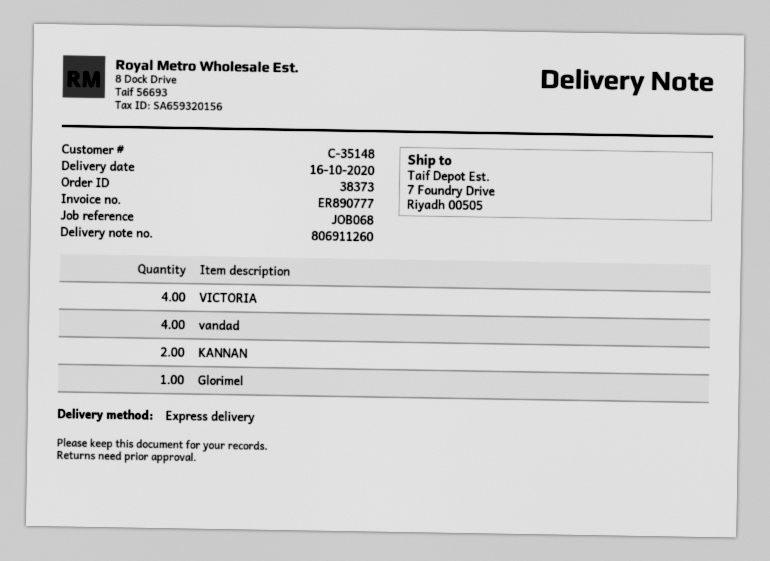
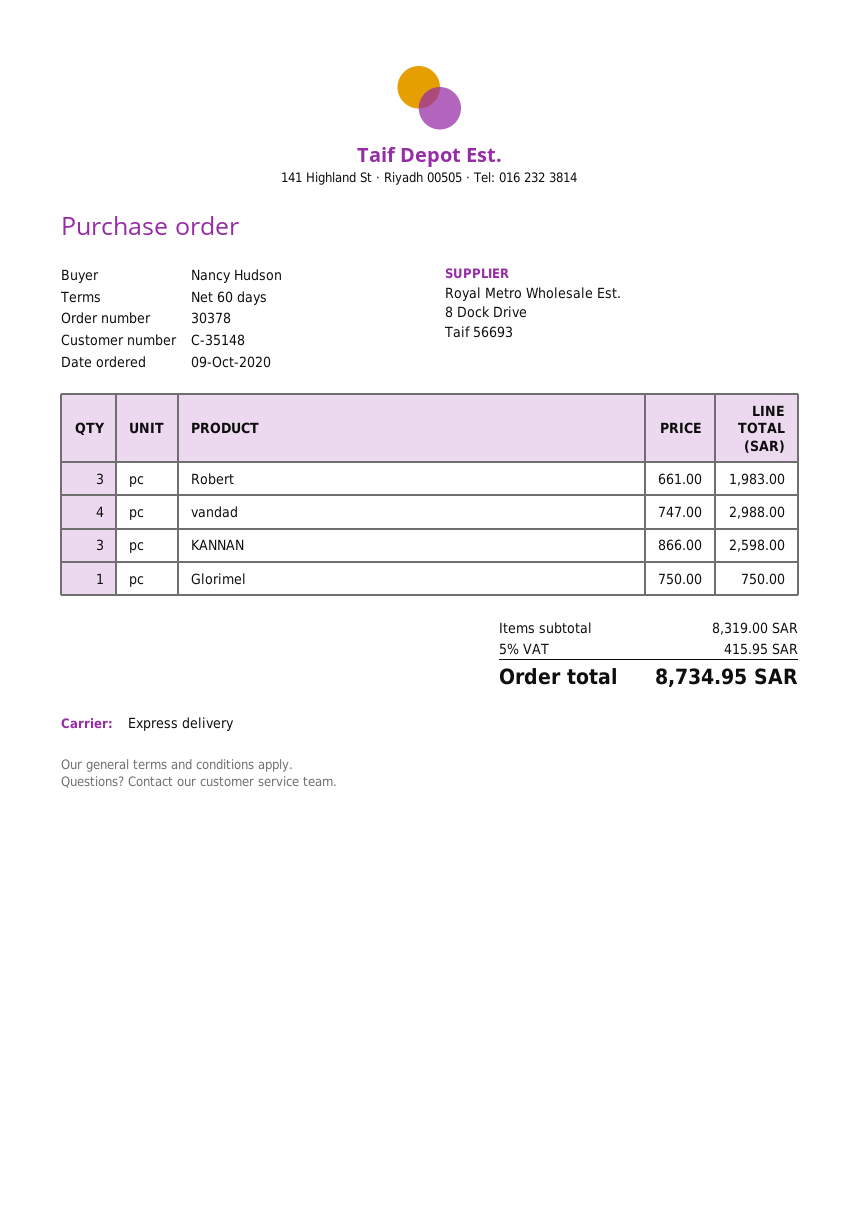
order number: 38373 -> 30378
VICTORIA: 4 -> none
KANNAN: 2 -> 3
Robert: none -> 3

